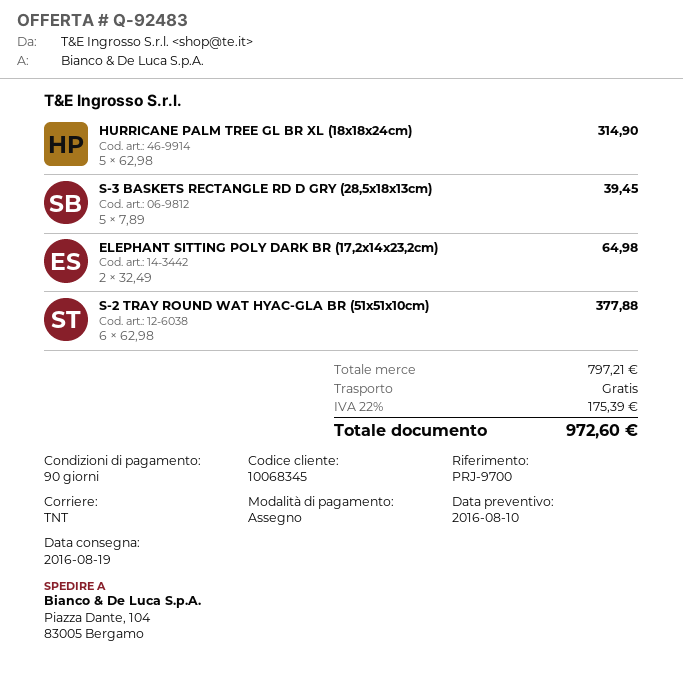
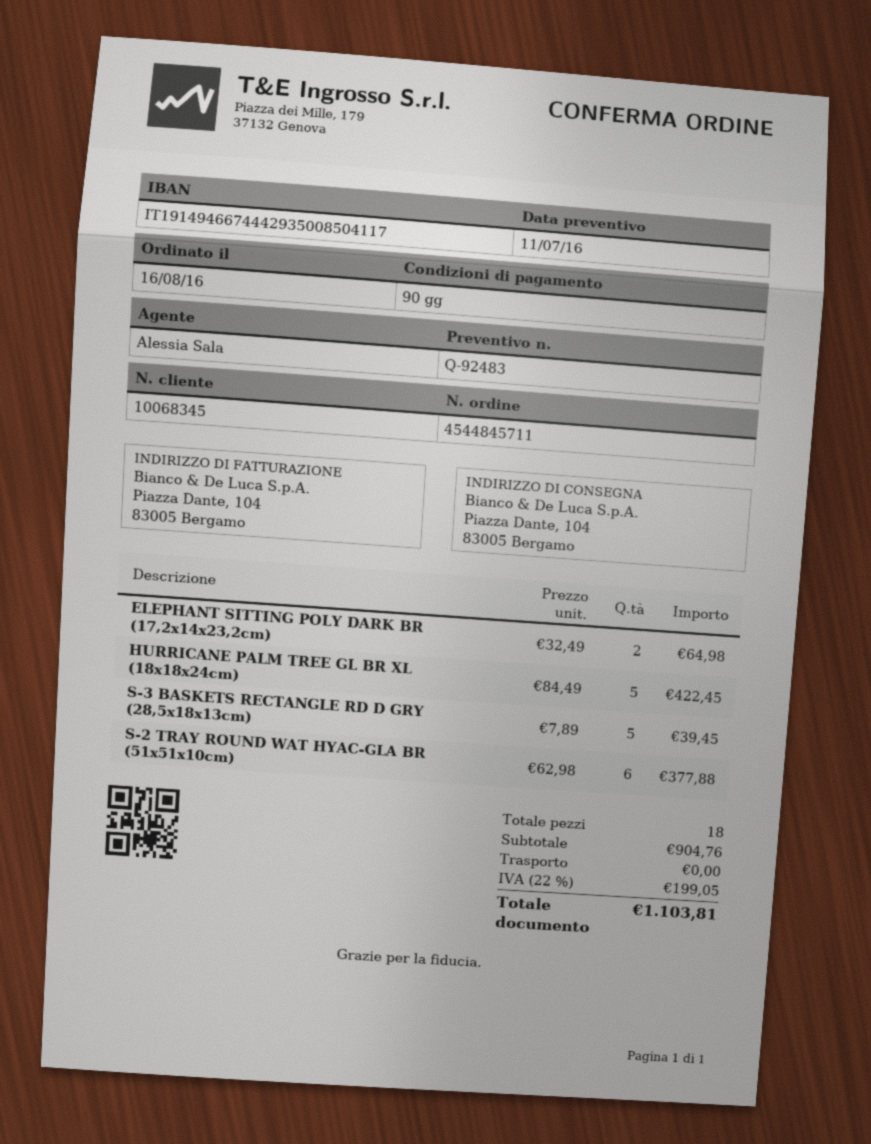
quote date: 2016-08-10 -> 2016-07-11
HURRICANE PALM TREE GL BR XL (18x18x24cm): 5 x 62.98 = 314.90 -> 5 x 84.49 = 422.45
subtotal: 797.21 -> 904.76
tax: 22% = 175.39 -> 22% = 199.05
total: 972.60 -> 1103.81

